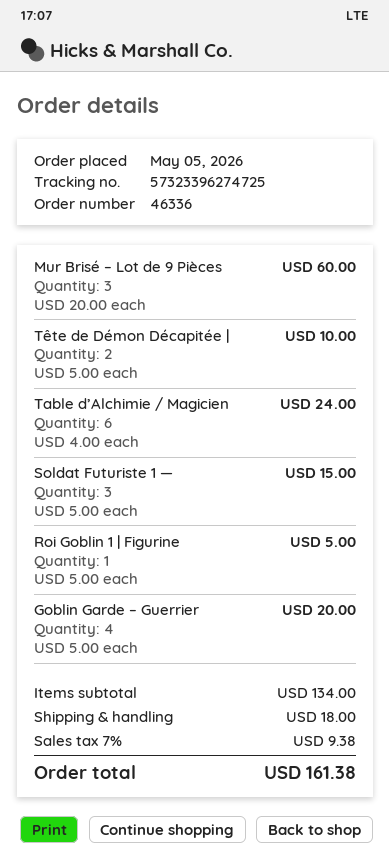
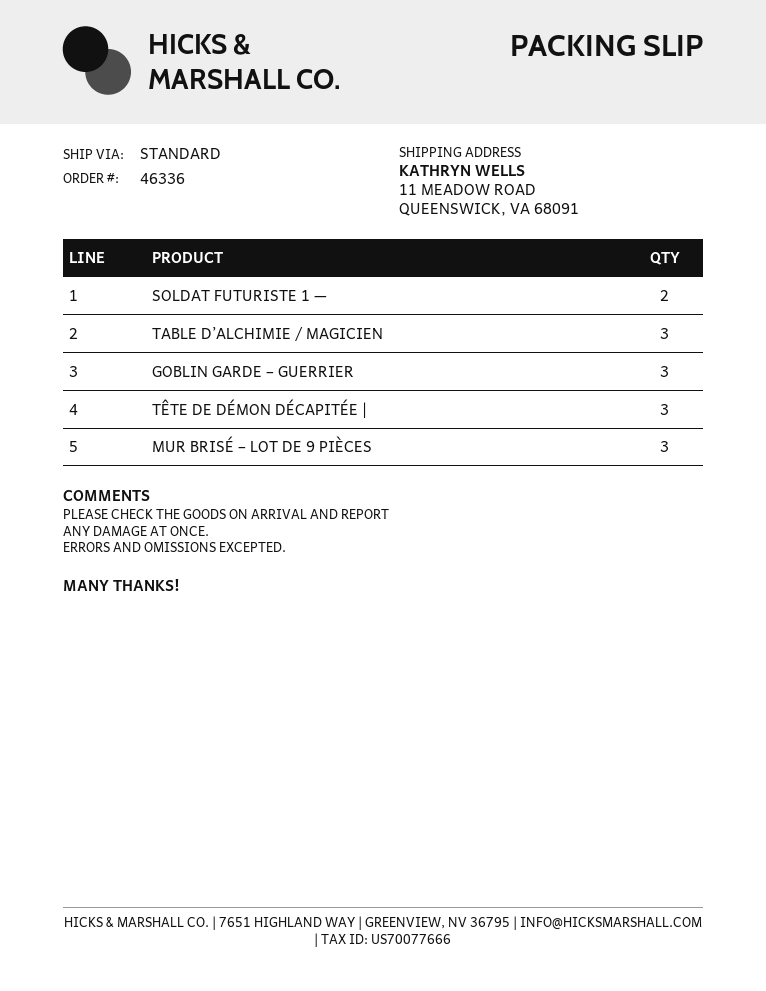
Tête de Démon Décapitée |: 2 -> 3
Table d’Alchimie / Magicien: 6 -> 3
Soldat Futuriste 1 —: 3 -> 2
Roi Goblin 1 | Figurine: 1 -> none
Goblin Garde – Guerrier: 4 -> 3

